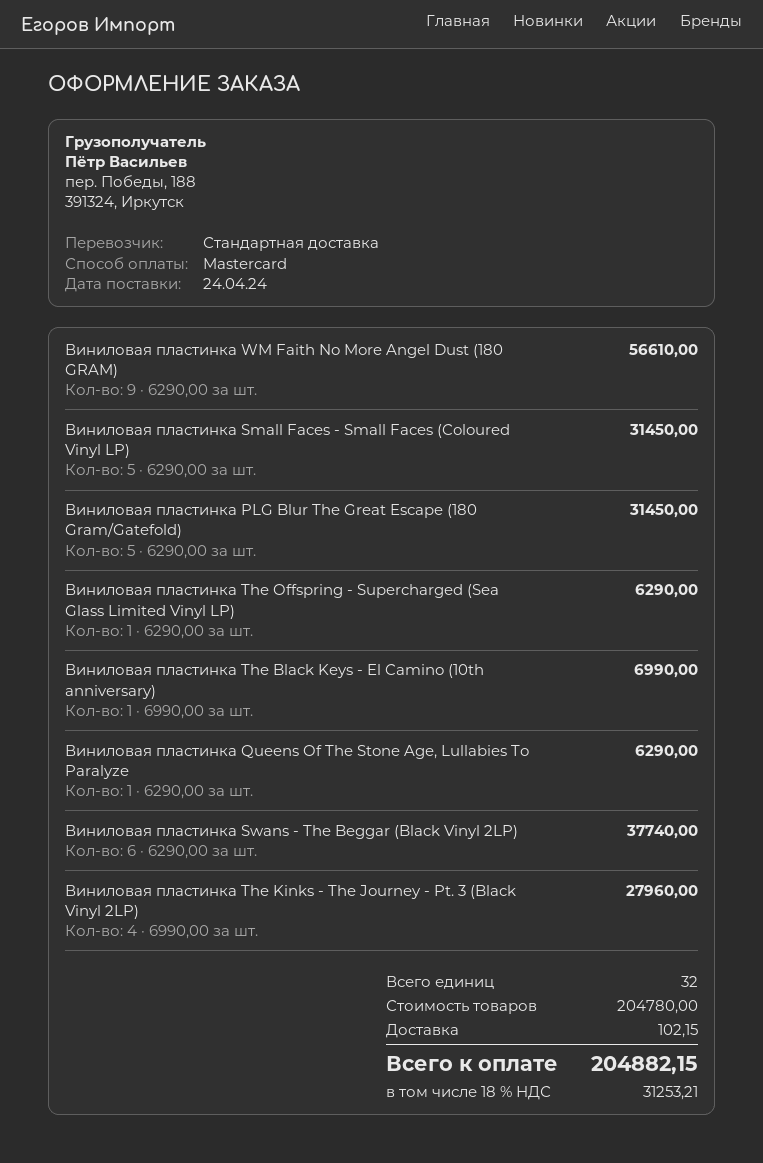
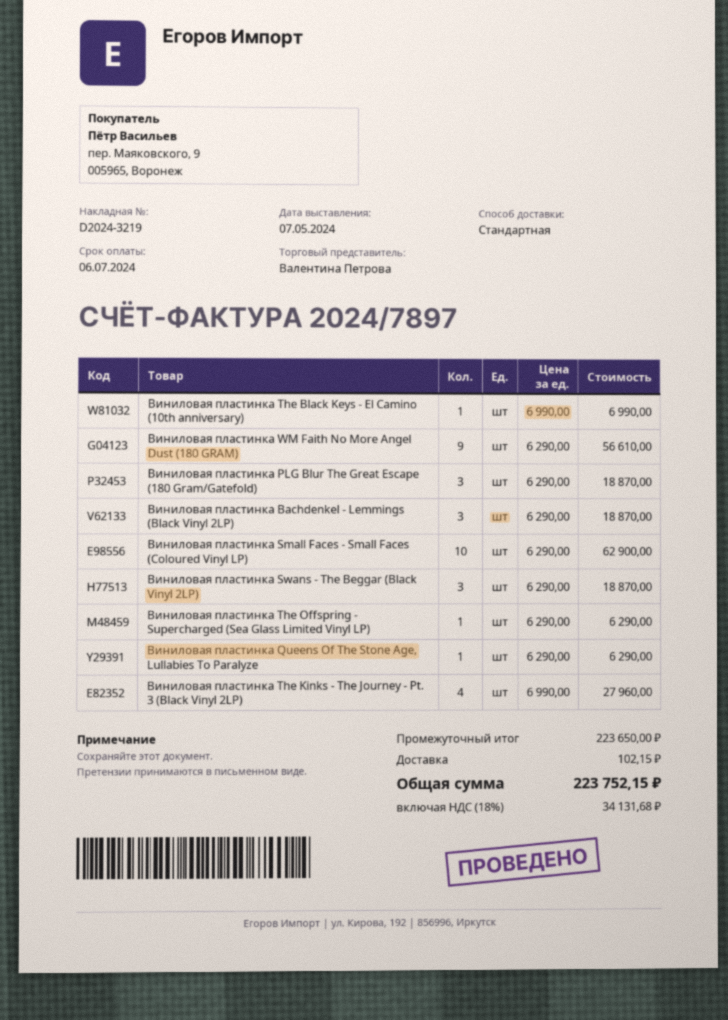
Виниловая пластинка Small Faces - Small Faces (Coloured Vinyl LP): 5 x 6290.00 = 31450.00 -> 10 x 6290.00 = 62900.00
Виниловая пластинка PLG Blur The Great Escape (180 Gram/Gatefold): 5 x 6290.00 = 31450.00 -> 3 x 6290.00 = 18870.00
Виниловая пластинка Swans - The Beggar (Black Vinyl 2LP): 6 x 6290.00 = 37740.00 -> 3 x 6290.00 = 18870.00
Виниловая пластинка Bachdenkel - Lemmings (Black Vinyl 2LP): none -> 3 x 6290.00 = 18870.00
subtotal: 204780.00 -> 223650.00
tax: 18% = 31253.21 -> 18% = 34131.68
total: 204882.15 -> 223752.15

